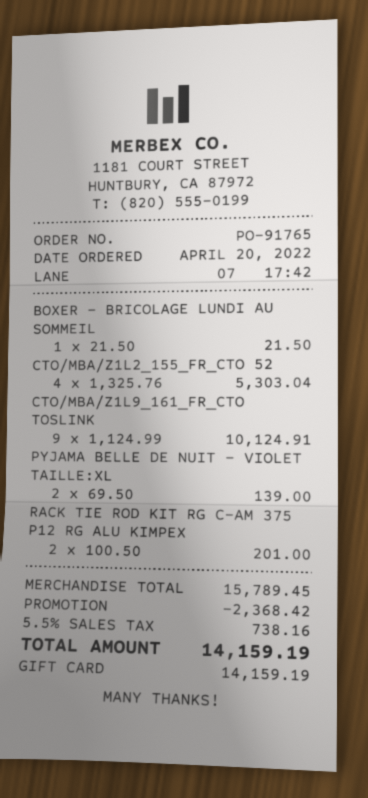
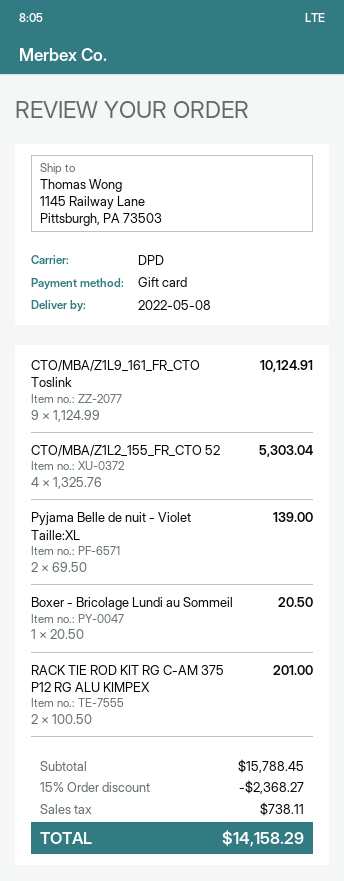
BOXER - BRICOLAGE LUNDI AU SOMMEIL: 1 x 21.50 = 21.50 -> 1 x 20.50 = 20.50
subtotal: 15789.45 -> 15788.45
discount: 2368.42 -> 2368.27
tax: 738.16 -> 738.11
total: 14159.19 -> 14158.29

